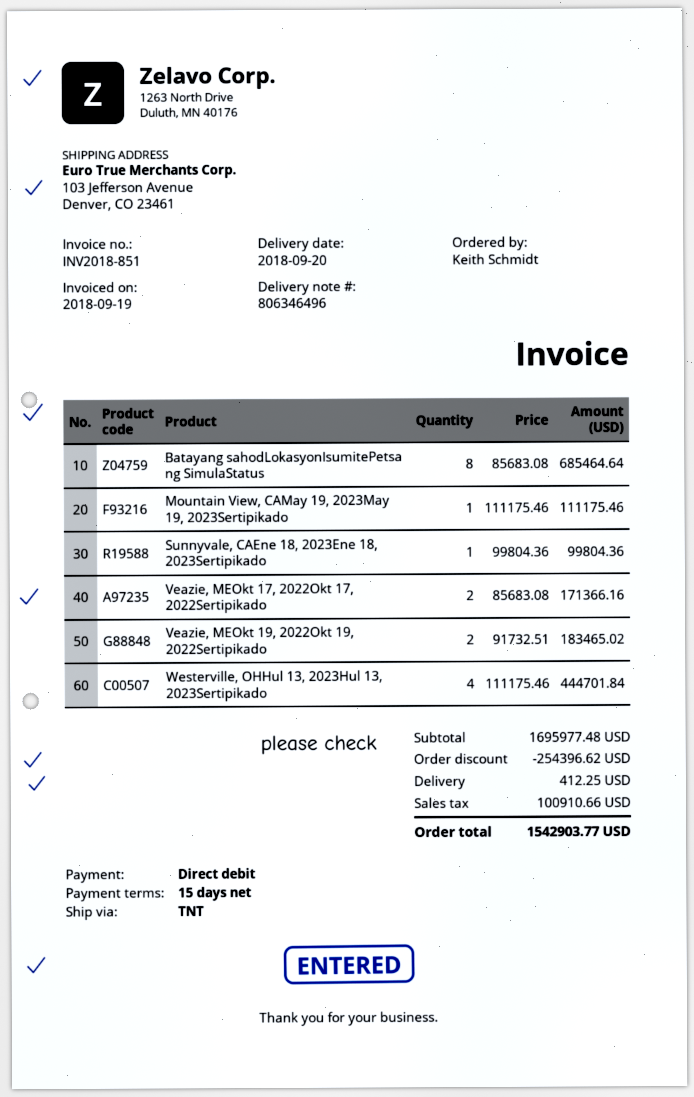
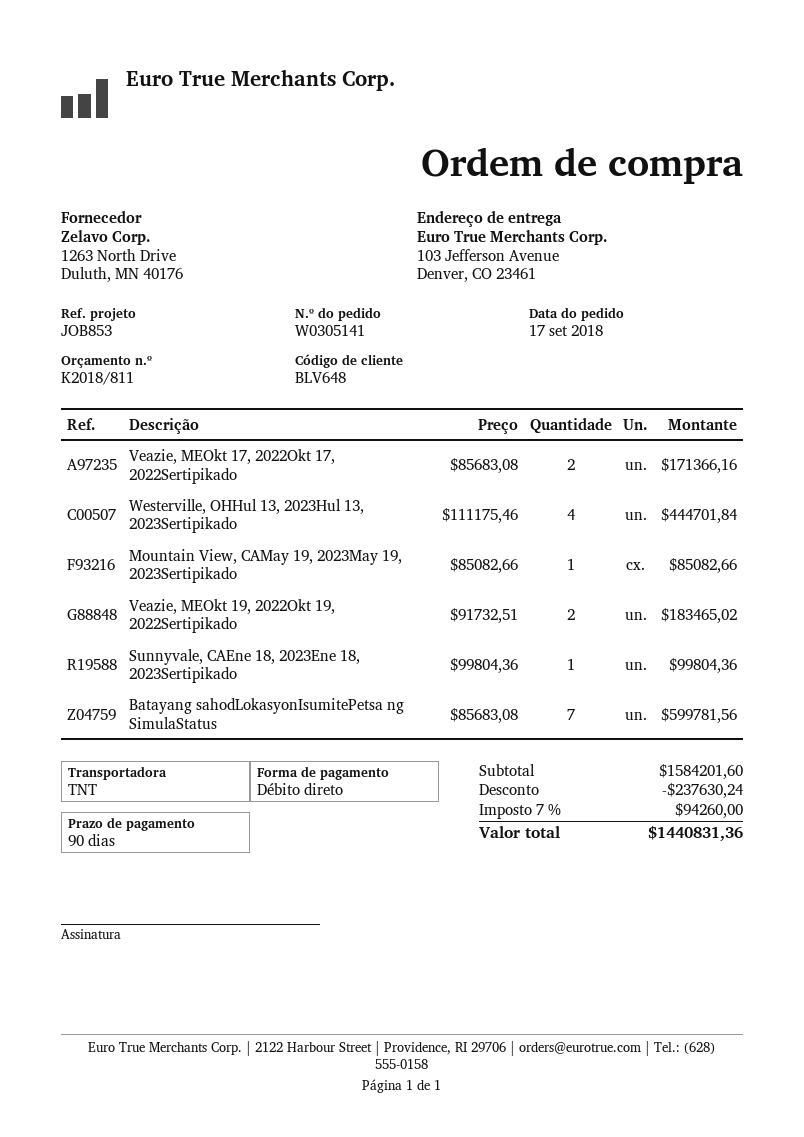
payment terms: 15 days -> 90 days
Batayang sahodLokasyonIsumitePetsa ng SimulaStatus: 8 x 85683.08 = 685464.64 -> 7 x 85683.08 = 599781.56
Mountain View, CAMay 19, 2023May 19, 2023Sertipikado: 1 x 111175.46 = 111175.46 -> 1 x 85082.66 = 85082.66
subtotal: 1695977.48 -> 1584201.60
discount: 254396.62 -> 237630.24
shipping: 412.25 -> none
tax: 100910.66 -> 94260.00
total: 1542903.77 -> 1440831.36

